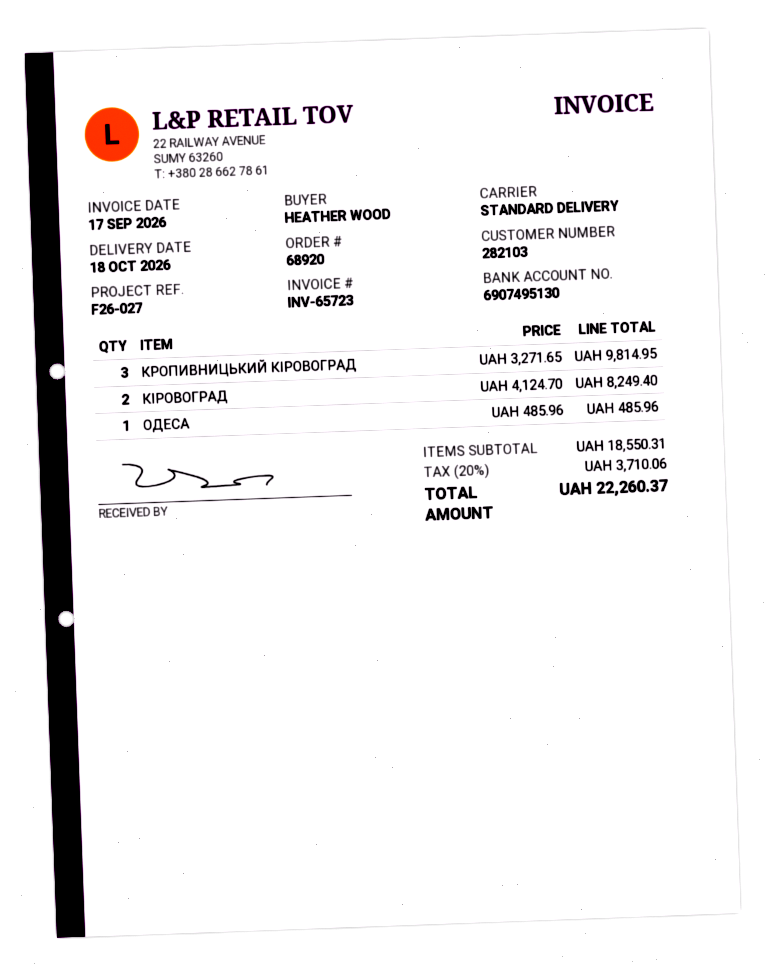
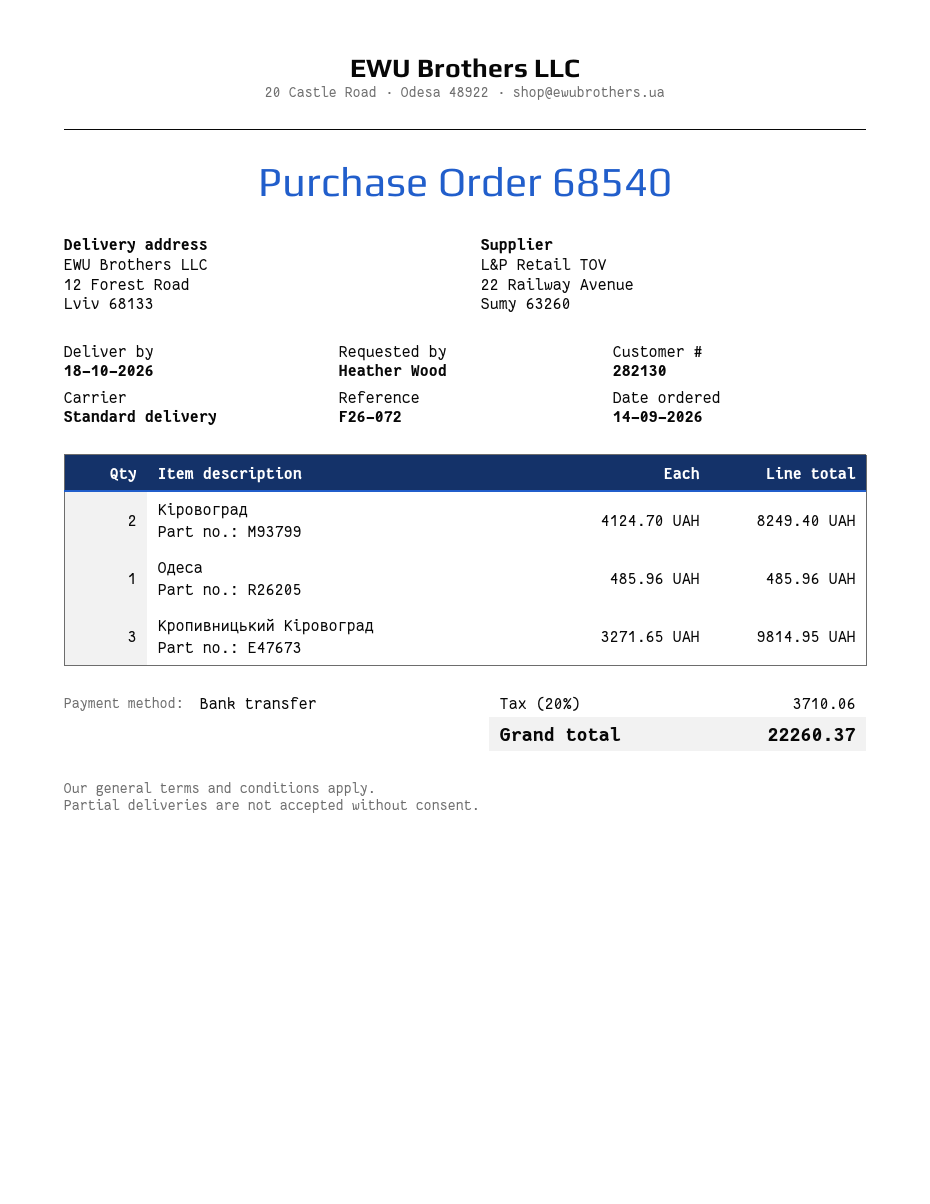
order number: 68920 -> 68540
customer number: 282103 -> 282130
reference: F26-027 -> F26-072

